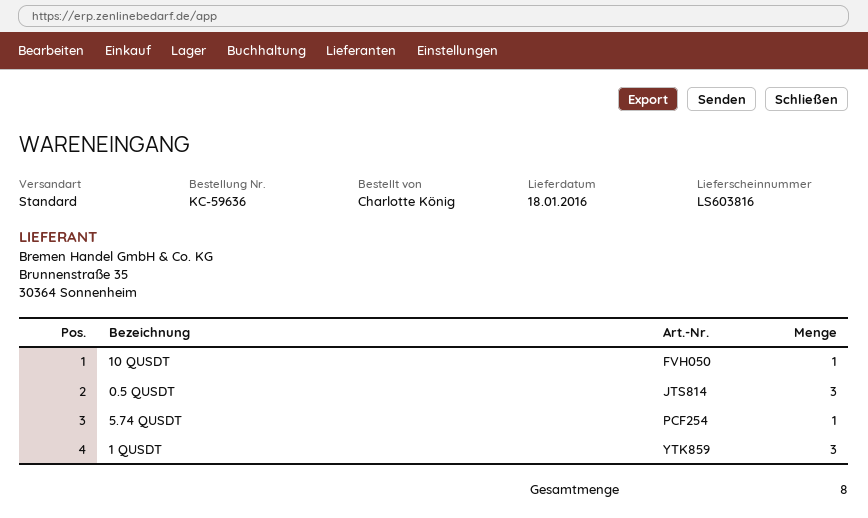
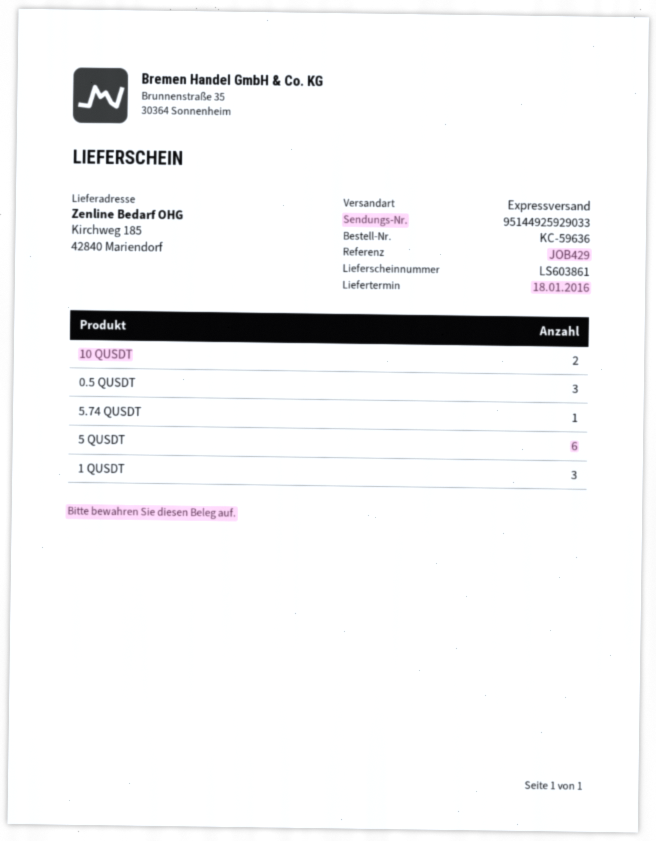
delivery note number: LS603816 -> LS603861
shipping method: standard -> express
10 QUSDT: 1 -> 2
5 QUSDT: none -> 6

